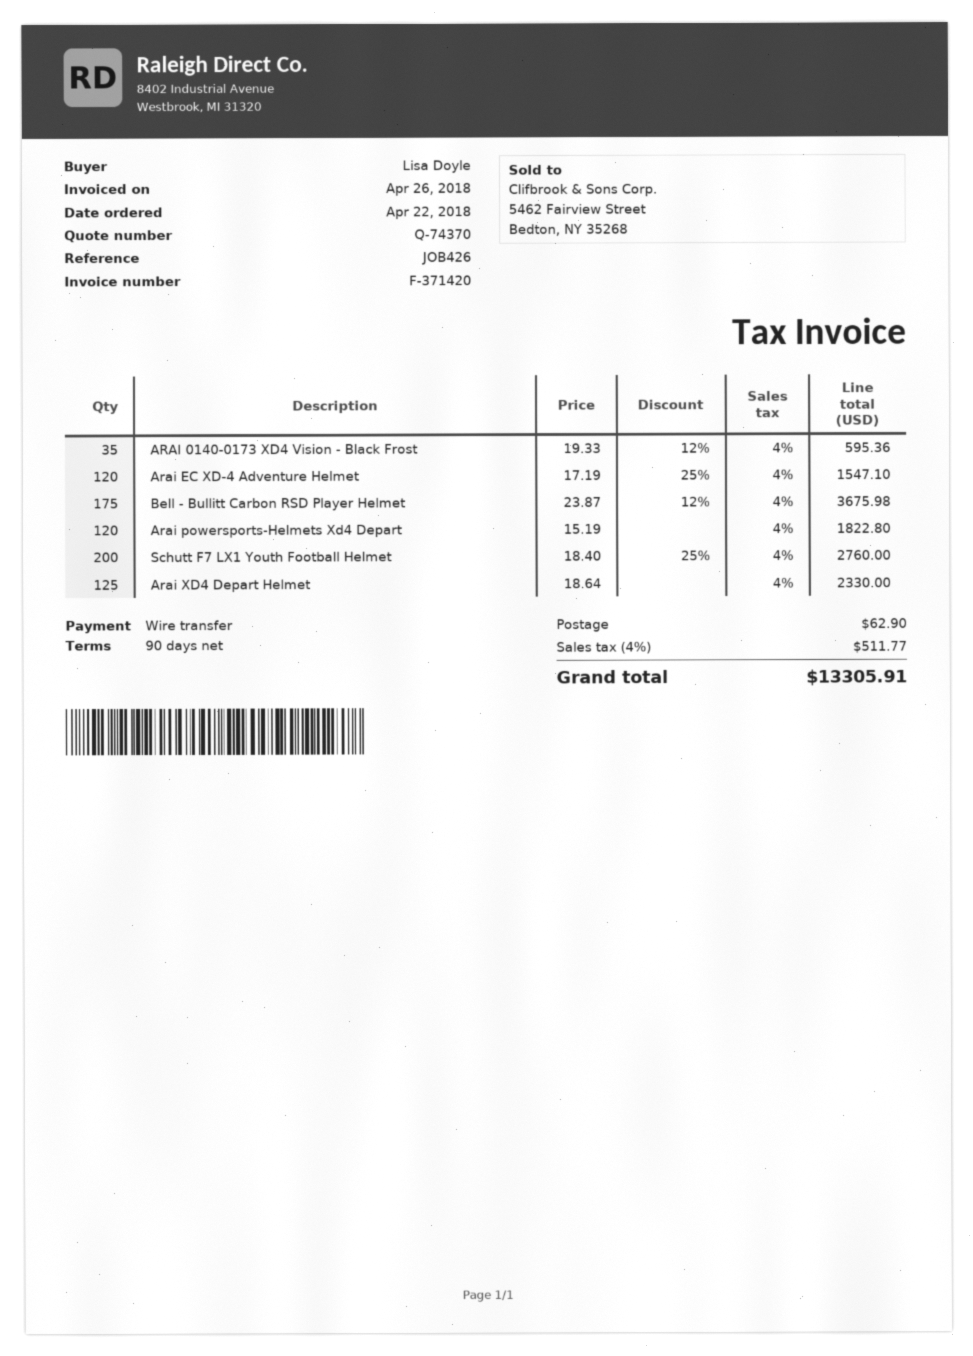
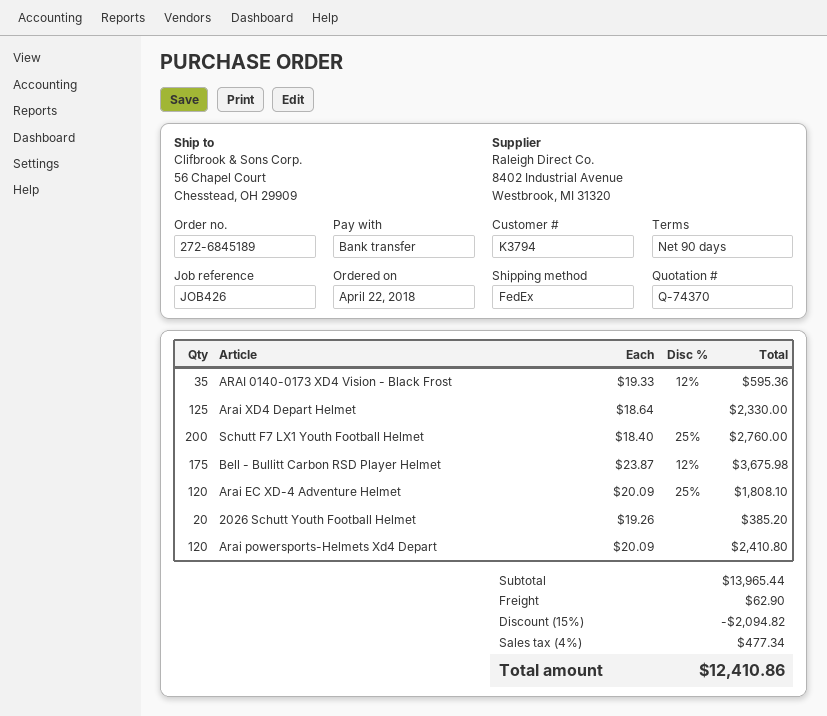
Arai EC XD-4 Adventure Helmet: 120 x 17.19 - 25% = 1547.10 -> 120 x 20.09 - 25% = 1808.10
Arai powersports-Helmets Xd4 Depart: 120 x 15.19 = 1822.80 -> 120 x 20.09 = 2410.80
2026 Schutt Youth Football Helmet: none -> 20 x 19.26 = 385.20
discount: none -> 15% = 2094.82
tax: 4% = 511.77 -> 4% = 477.34
total: 13305.91 -> 12410.86

